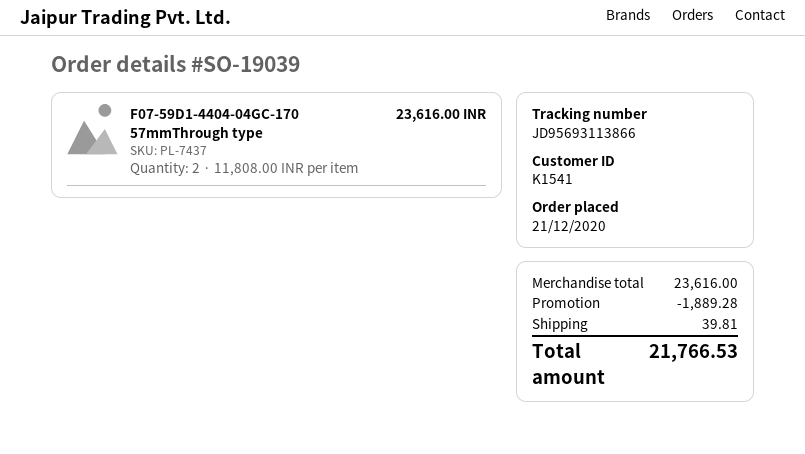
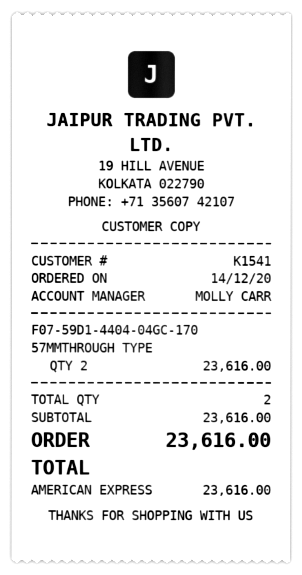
order date: 2020-12-21 -> 2020-12-14
discount: 1889.28 -> none
shipping: 39.81 -> none
total: 21766.53 -> 23616.00

